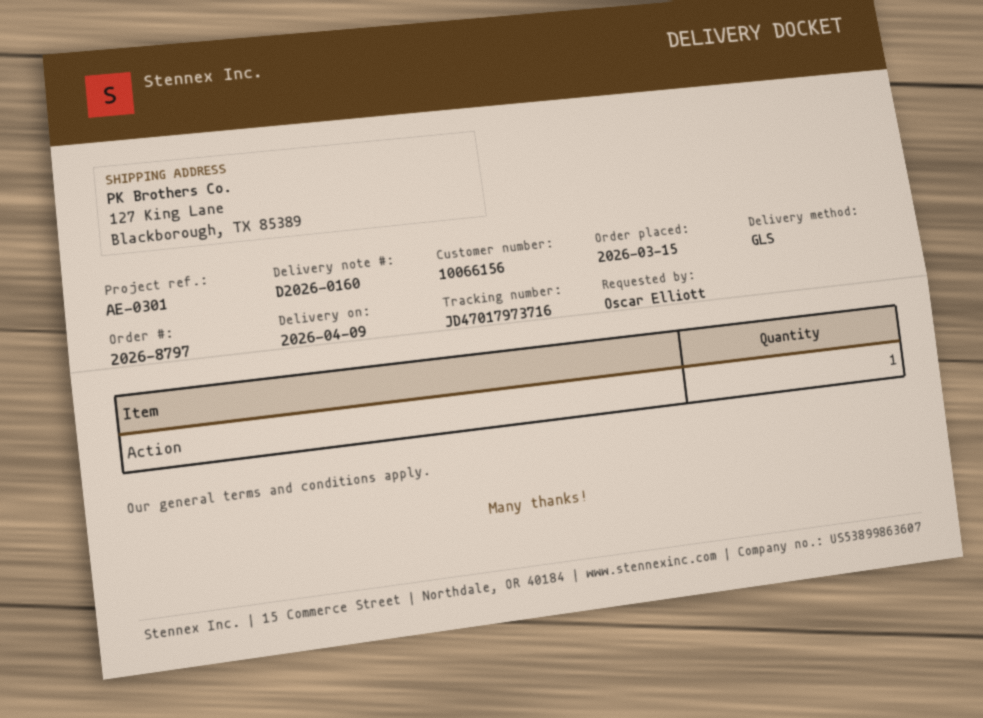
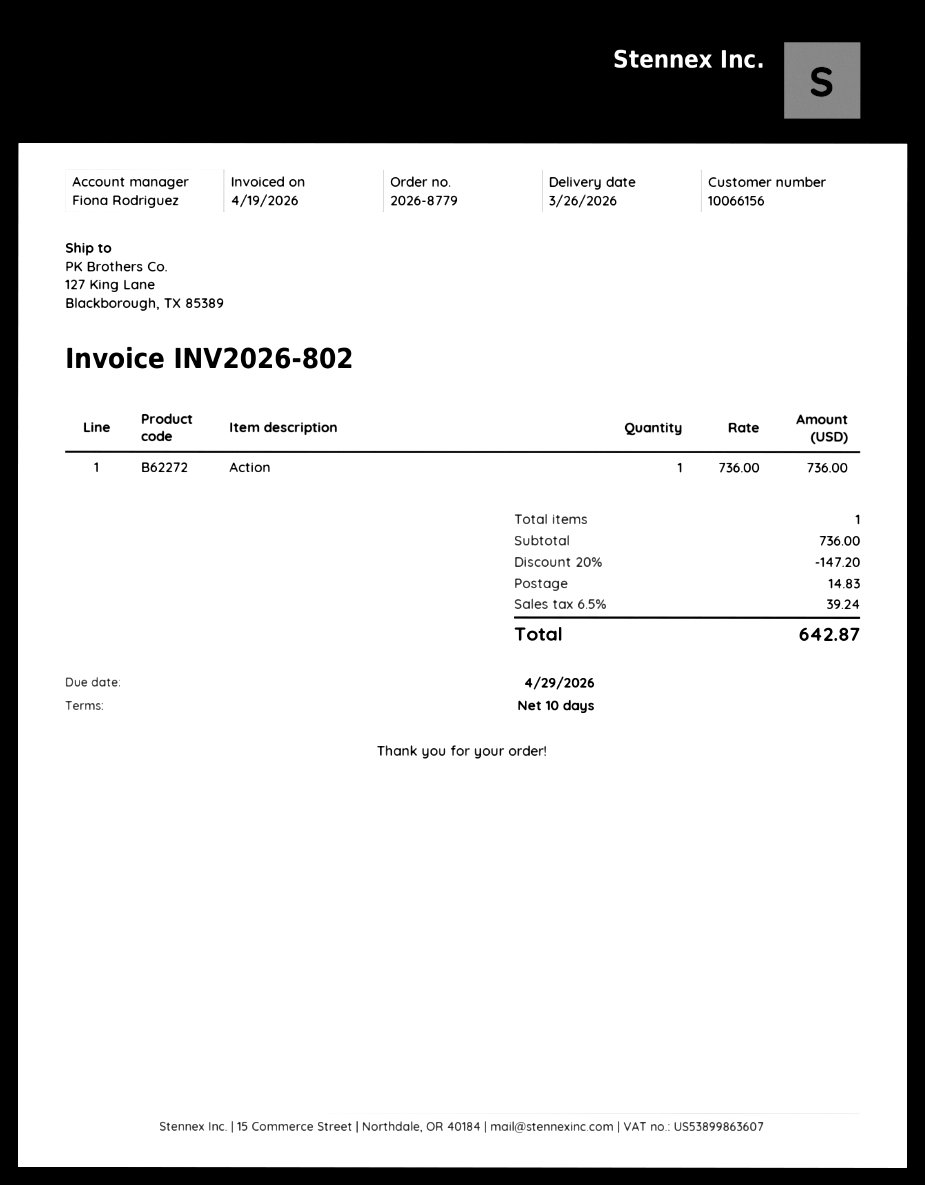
order number: 2026-8797 -> 2026-8779
delivery date: 2026-04-09 -> 2026-03-26

